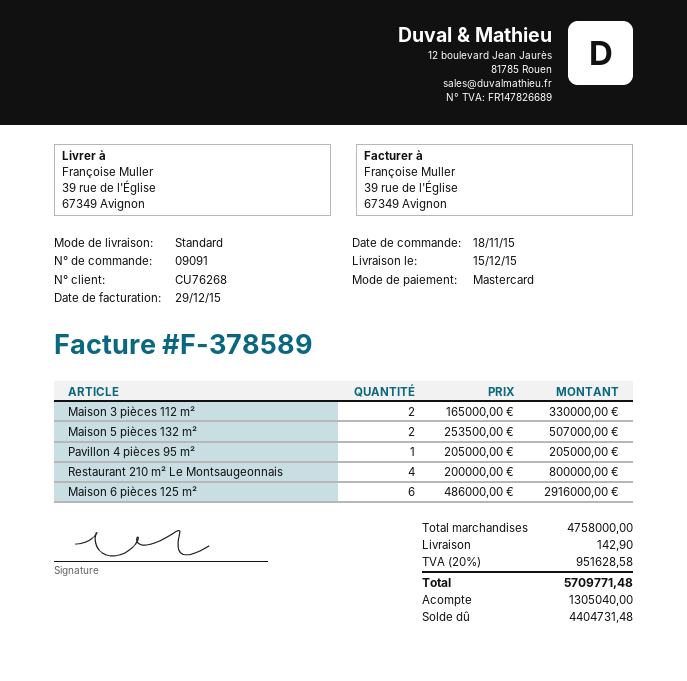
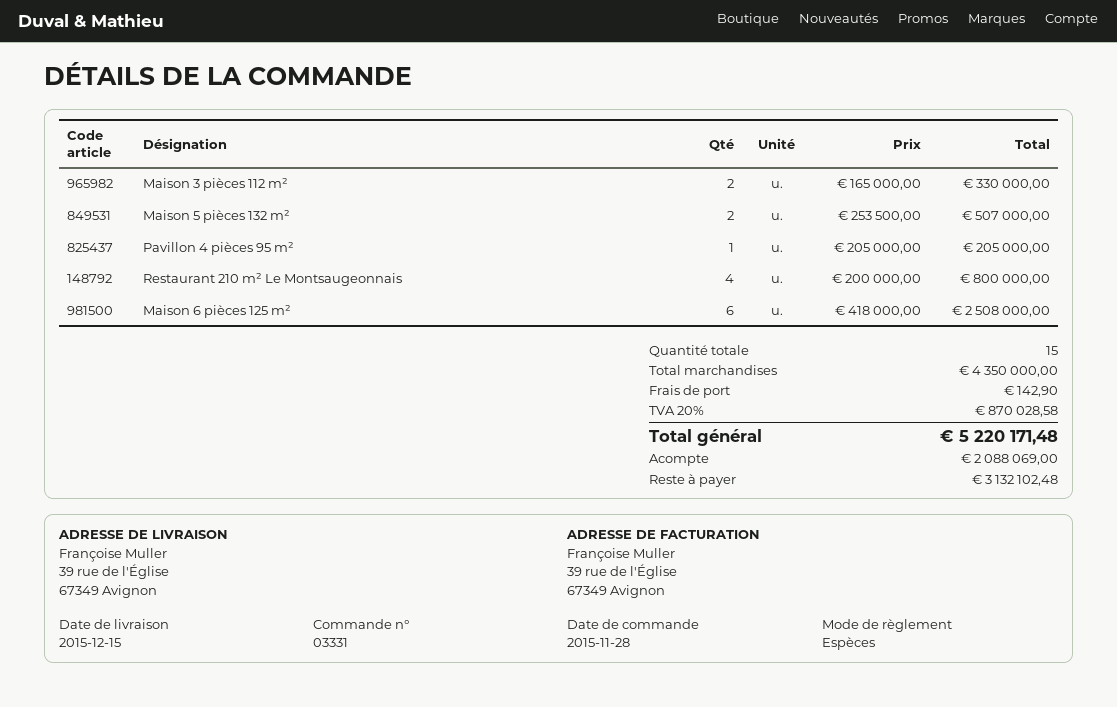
order number: 09091 -> 03331
order date: 2015-11-18 -> 2015-11-28
payment method: Mastercard -> cash
Maison 6 pièces 125 m²: 6 x 486000.00 = 2916000.00 -> 6 x 418000.00 = 2508000.00
subtotal: 4758000.00 -> 4350000.00
tax: 20% = 951628.58 -> 20% = 870028.58
total: 5709771.48 -> 5220171.48
deposit: 1305040.00 -> 2088069.00
balance: 4404731.48 -> 3132102.48

